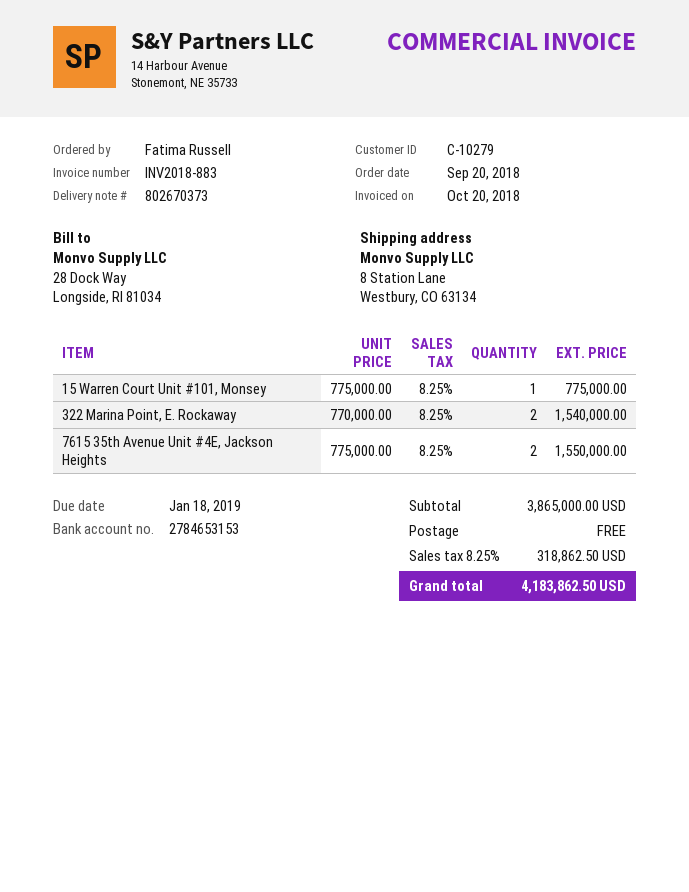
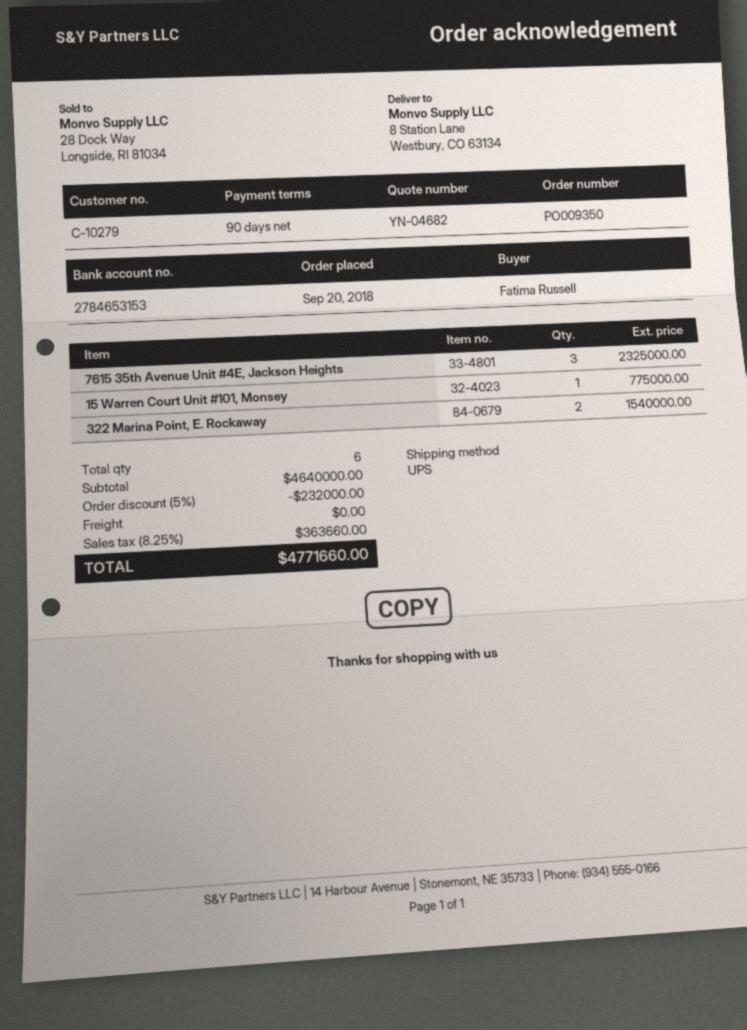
7615 35th Avenue Unit #4E, Jackson Heights: 2 for 1550000.00 -> 3 for 2325000.00
subtotal: 3865000.00 -> 4640000.00
discount: none -> 5% = 232000.00
tax: 8.25% = 318862.50 -> 8.25% = 363660.00
total: 4183862.50 -> 4771660.00

